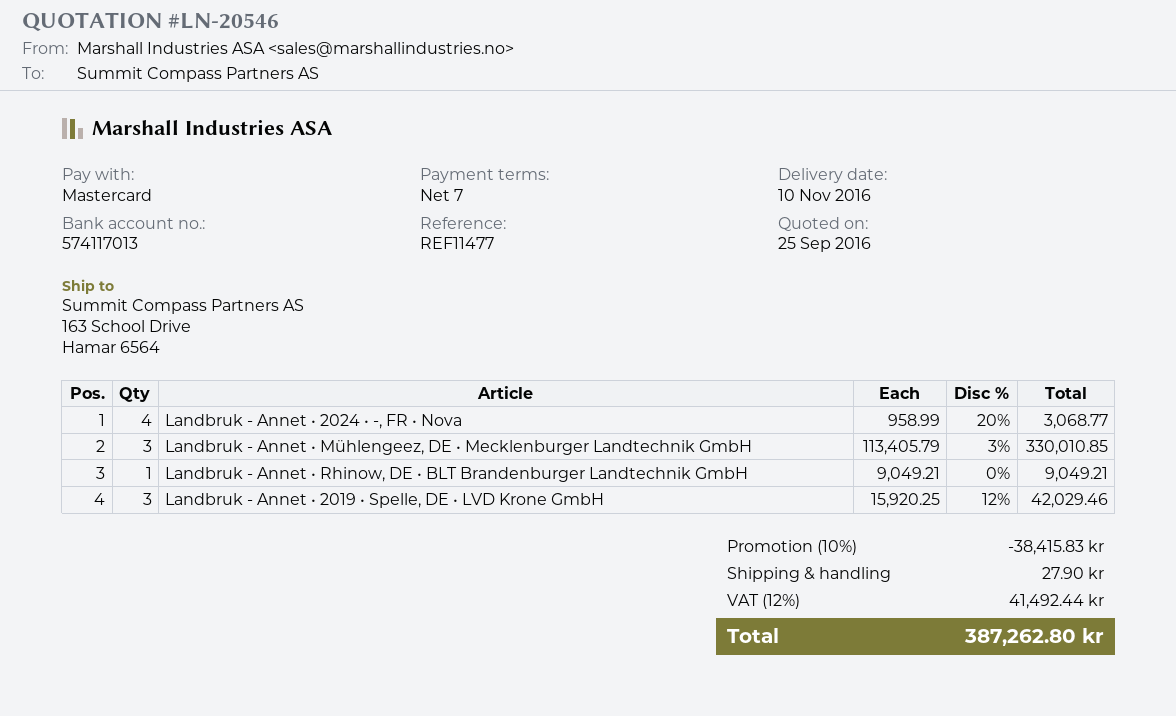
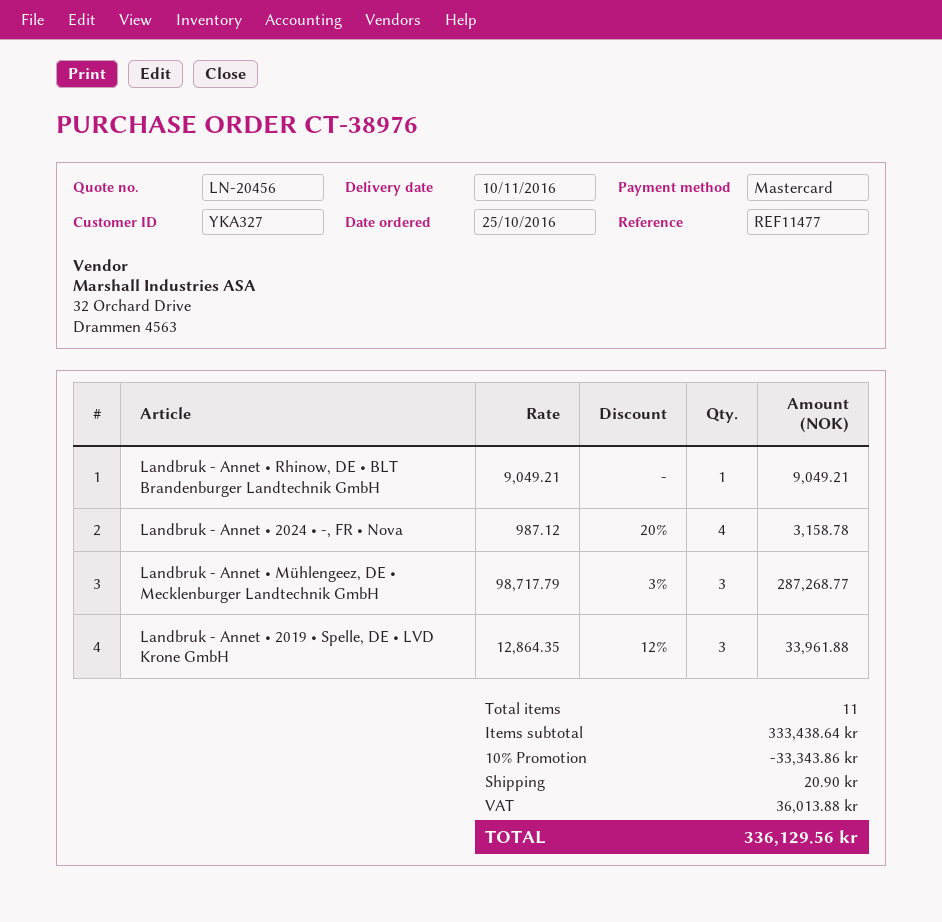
quote number: LN-20546 -> LN-20456
Landbruk - Annet • 2024 • -, FR • Nova: 4 x 958.99 - 20% = 3068.77 -> 4 x 987.12 - 20% = 3158.78
Landbruk - Annet • Mühlengeez, DE • Mecklenburger Landtechnik GmbH: 3 x 113405.79 - 3% = 330010.85 -> 3 x 98717.79 - 3% = 287268.77
Landbruk - Annet • 2019 • Spelle, DE • LVD Krone GmbH: 3 x 15920.25 - 12% = 42029.46 -> 3 x 12864.35 - 12% = 33961.88
discount: 10% = 38415.83 -> 10% = 33343.86
shipping: 27.90 -> 20.90
tax: 41492.44 -> 36013.88
total: 387262.80 -> 336129.56

